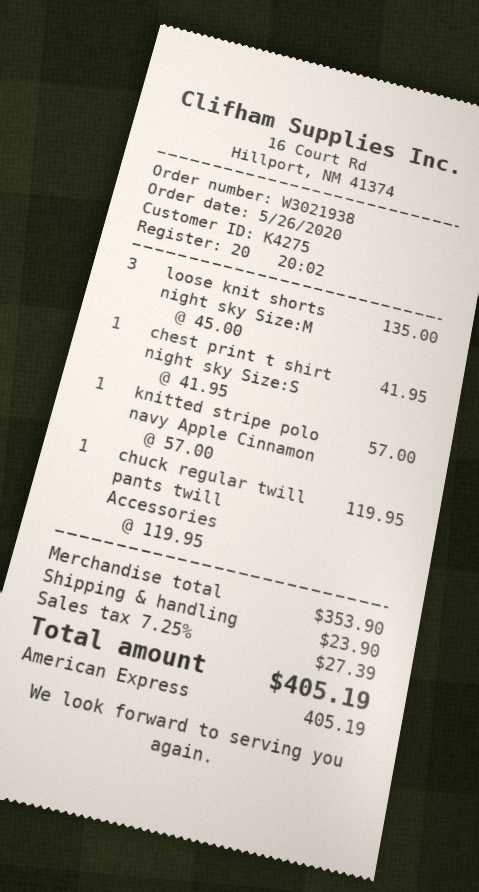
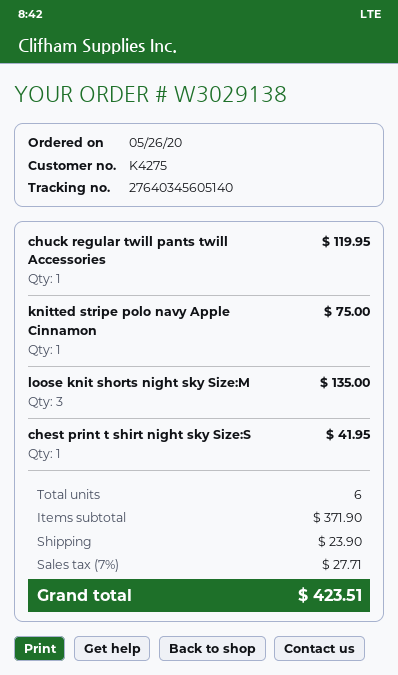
order number: W3021938 -> W3029138
knitted stripe polo navy Apple Cinnamon: 1 for 57.00 -> 1 for 75.00
subtotal: 353.90 -> 371.90
tax: 7.25% = 27.39 -> 7% = 27.71
total: 405.19 -> 423.51

